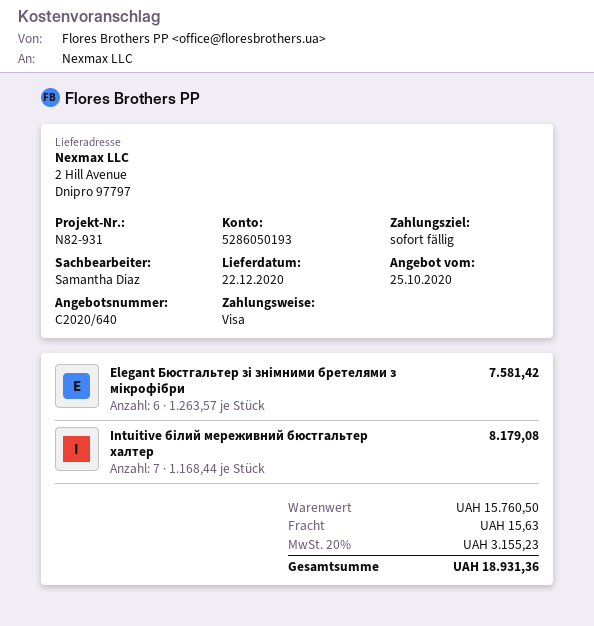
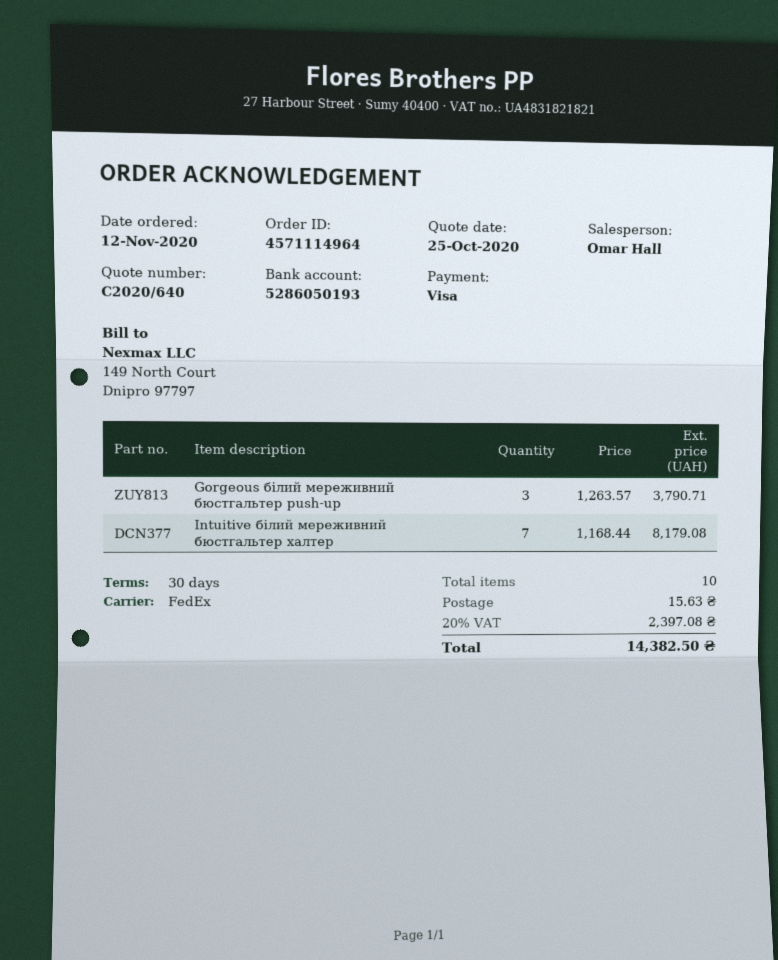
payment terms: on receipt -> 30 days
sales rep: Samantha Diaz -> Omar Hall
Elegant Бюстгальтер зі знімними бретелями з мікрофібри: 6 x 1263.57 = 7581.42 -> none
Gorgeous білий мереживний бюстгальтер push-up: none -> 3 x 1263.57 = 3790.71
tax: 20% = 3155.23 -> 20% = 2397.08
total: 18931.36 -> 14382.50

